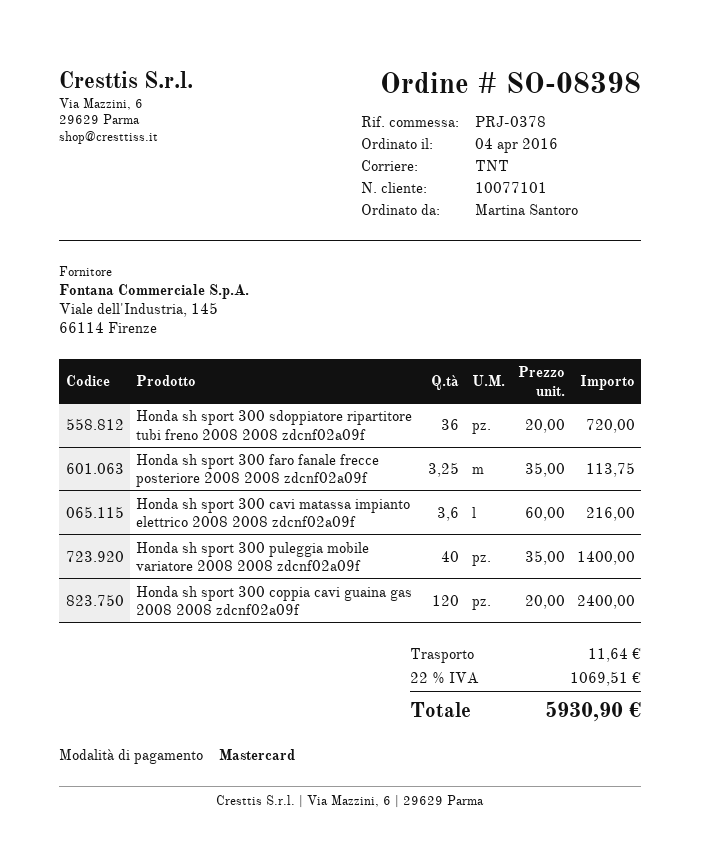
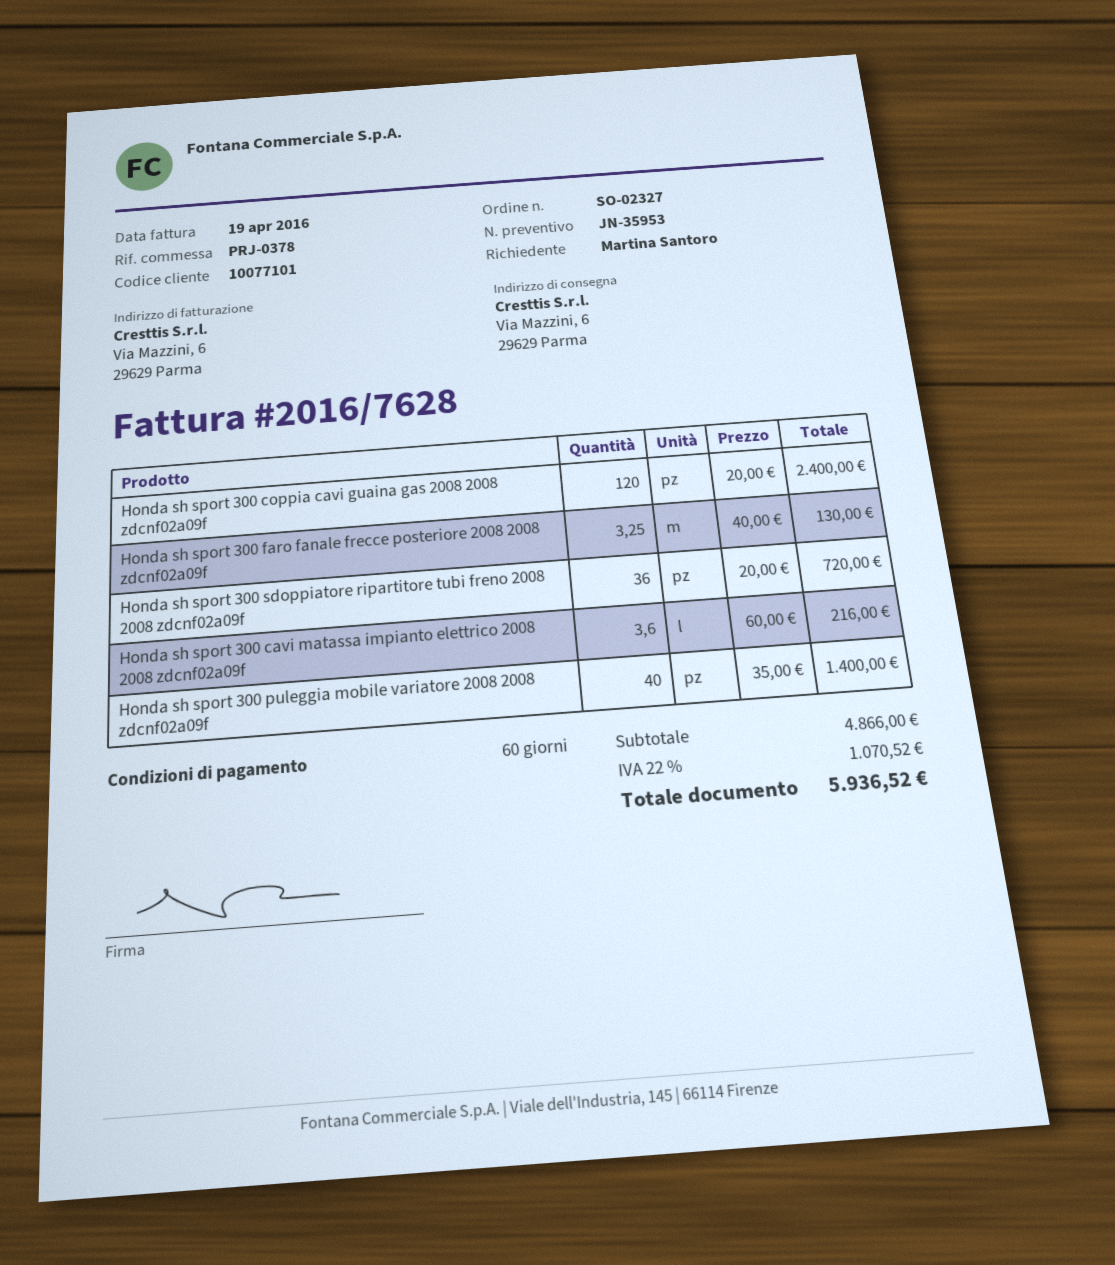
order number: SO-08398 -> SO-02327
Honda sh sport 300 faro fanale frecce posteriore 2008 2008 zdcnf02a09f: 3.25 x 35.00 = 113.75 -> 3.25 x 40.00 = 130.00
shipping: 11.64 -> none
tax: 22% = 1069.51 -> 22% = 1070.52
total: 5930.90 -> 5936.52

